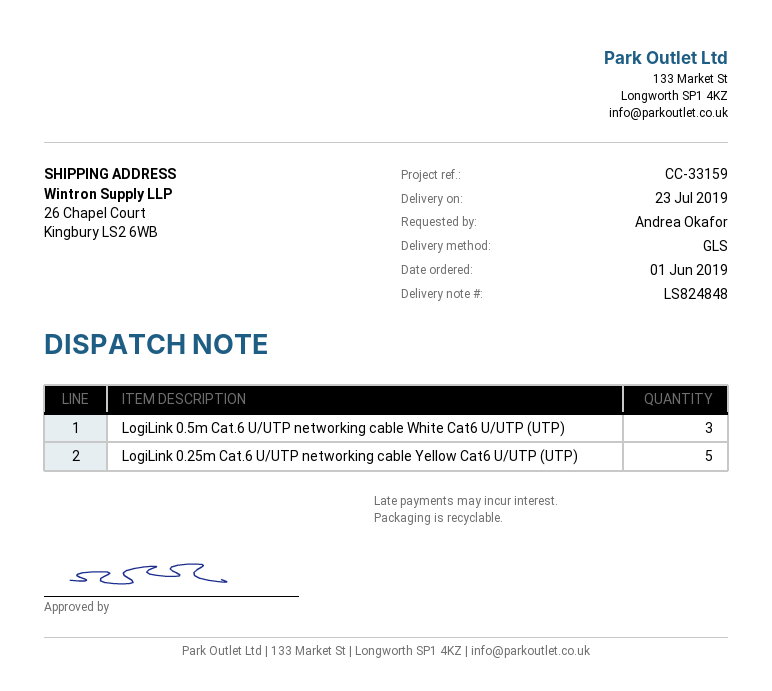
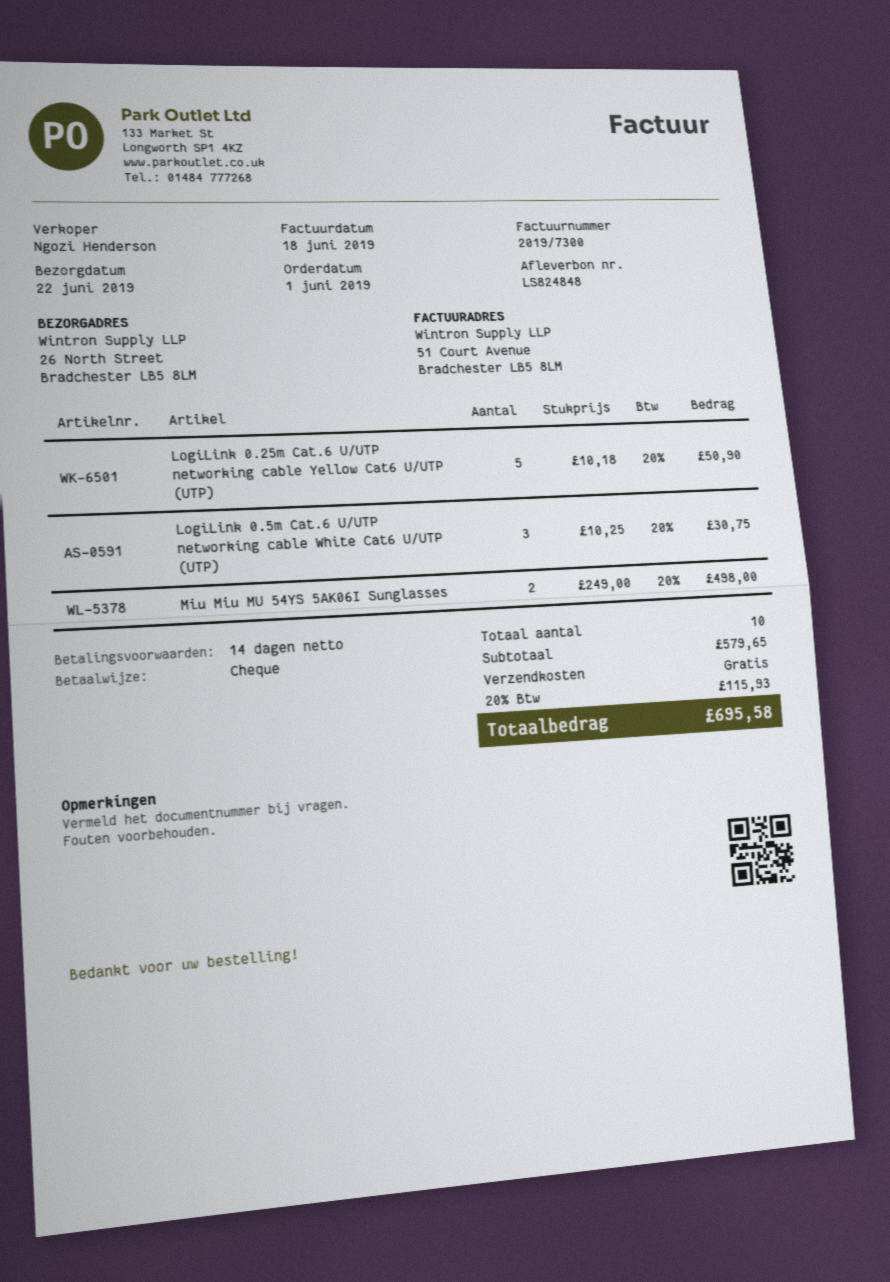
delivery date: 2019-07-23 -> 2019-06-22
ship to: 26 Chapel Court, Kingbury LS2 6WB -> 26 North Street, Bradchester LB5 8LM
Miu Miu MU 54YS 5AK06I Sunglasses: none -> 2

